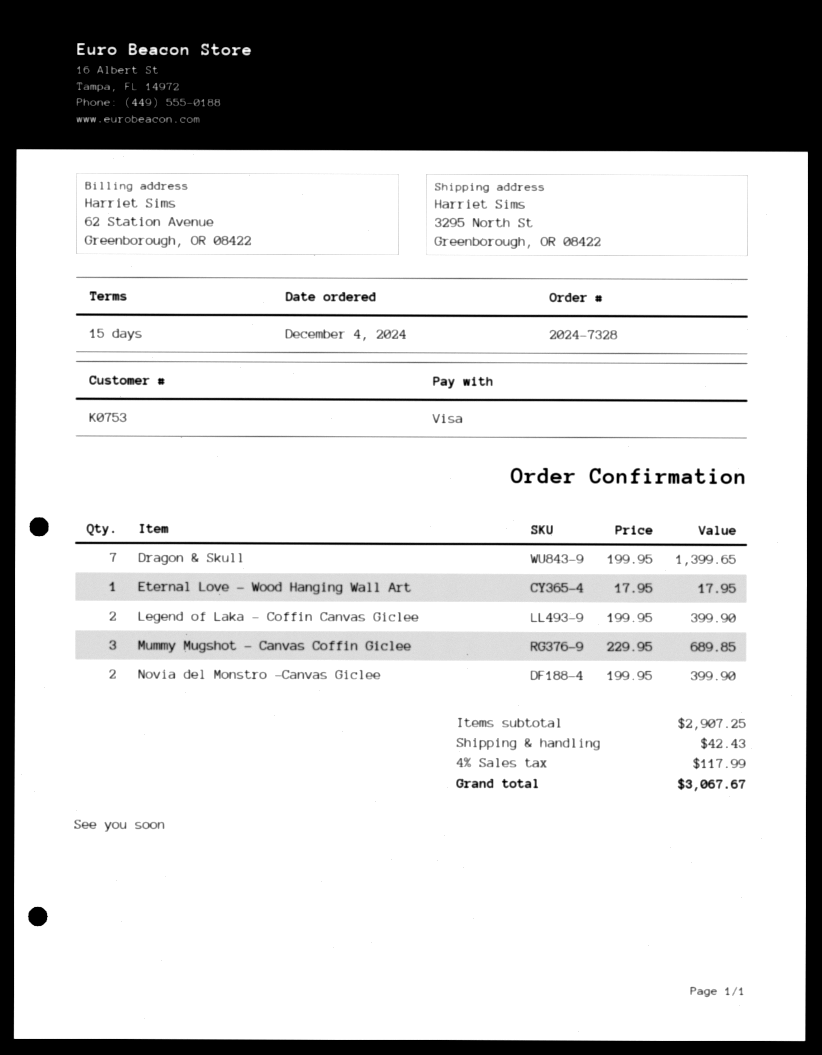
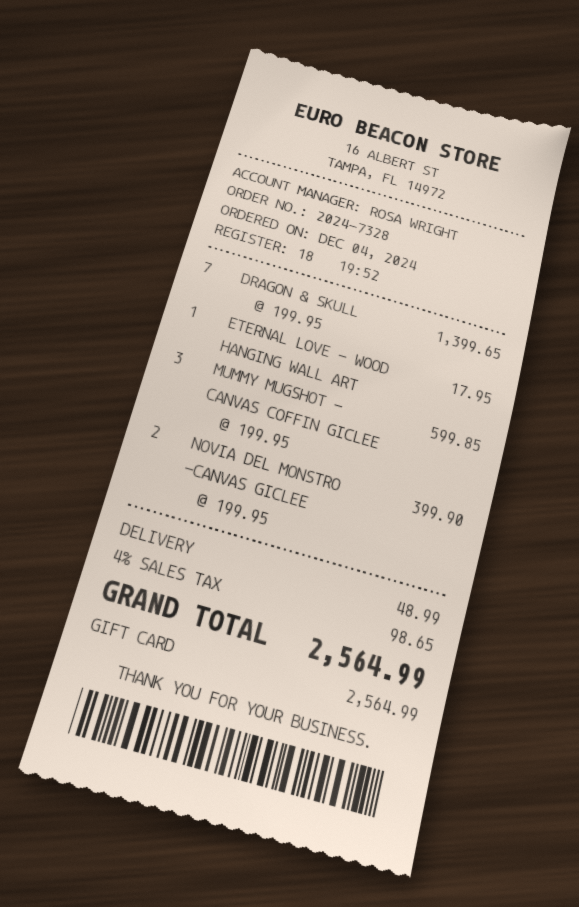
payment method: Visa -> gift card
Legend of Laka - Coffin Canvas Giclee: 2 x 199.95 = 399.90 -> none
Mummy Mugshot - Canvas Coffin Giclee: 3 x 229.95 = 689.85 -> 3 x 199.95 = 599.85
shipping: 42.43 -> 48.99
tax: 4% = 117.99 -> 4% = 98.65
total: 3067.67 -> 2564.99

